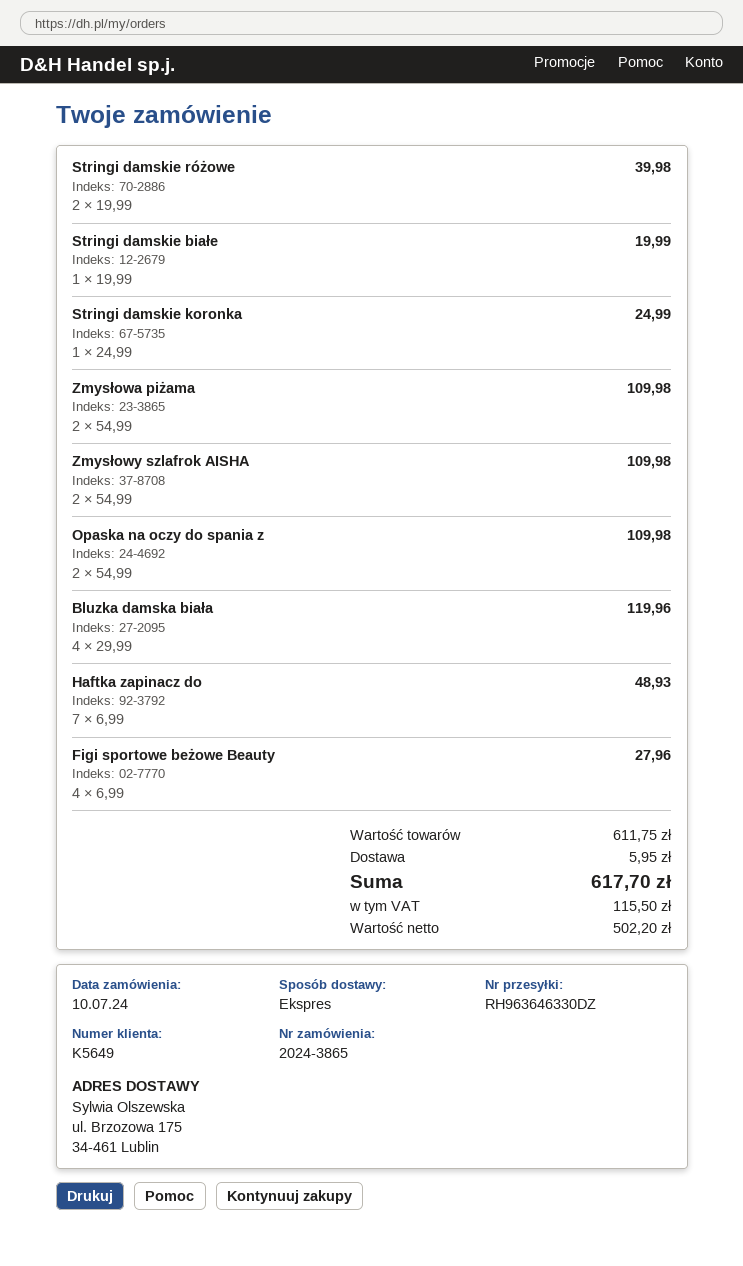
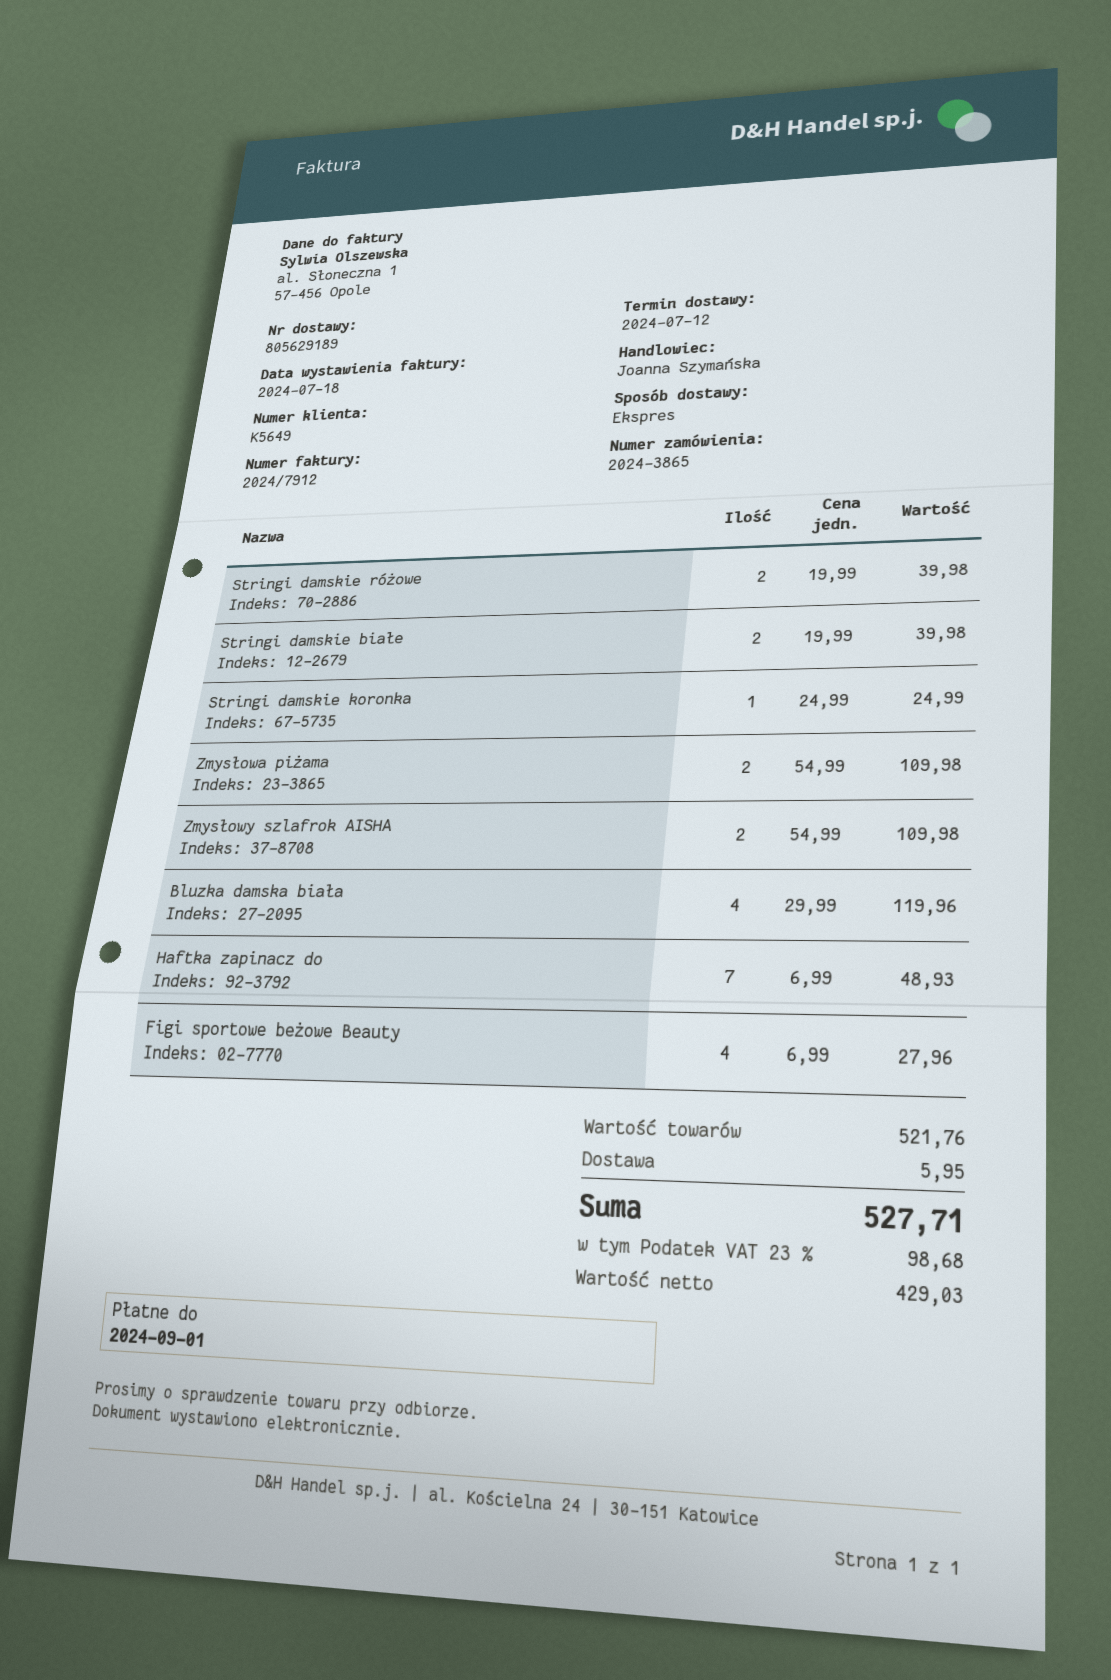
Stringi damskie białe: 1 x 19.99 = 19.99 -> 2 x 19.99 = 39.98
Opaska na oczy do spania z: 2 x 54.99 = 109.98 -> none
subtotal: 611.75 -> 521.76
net: 502.20 -> 429.03
tax: 115.50 -> 98.68
total: 617.70 -> 527.71

